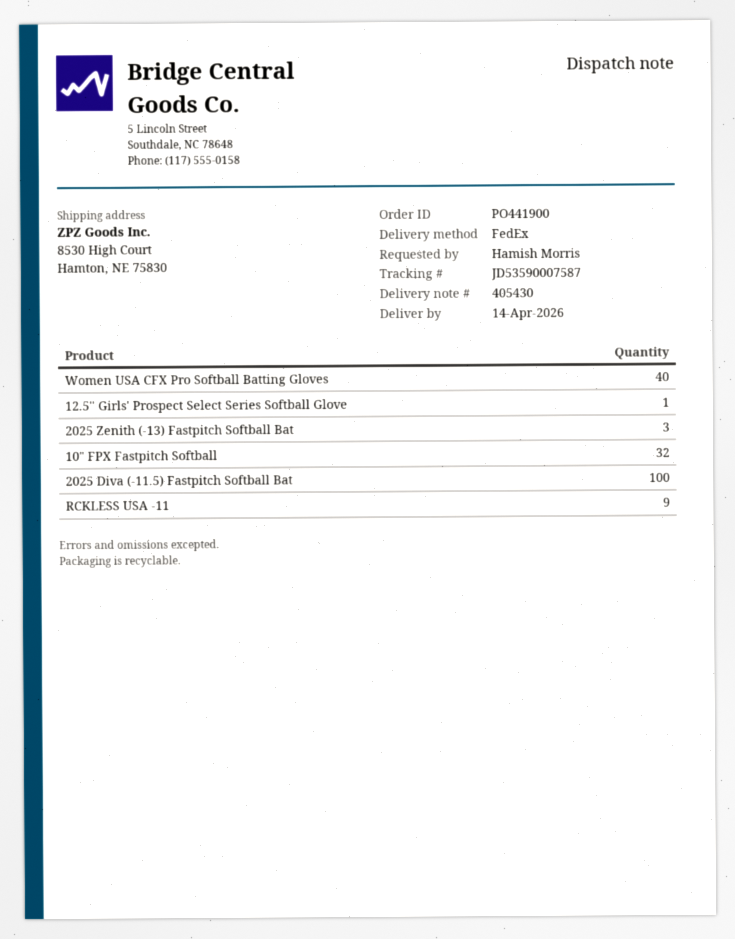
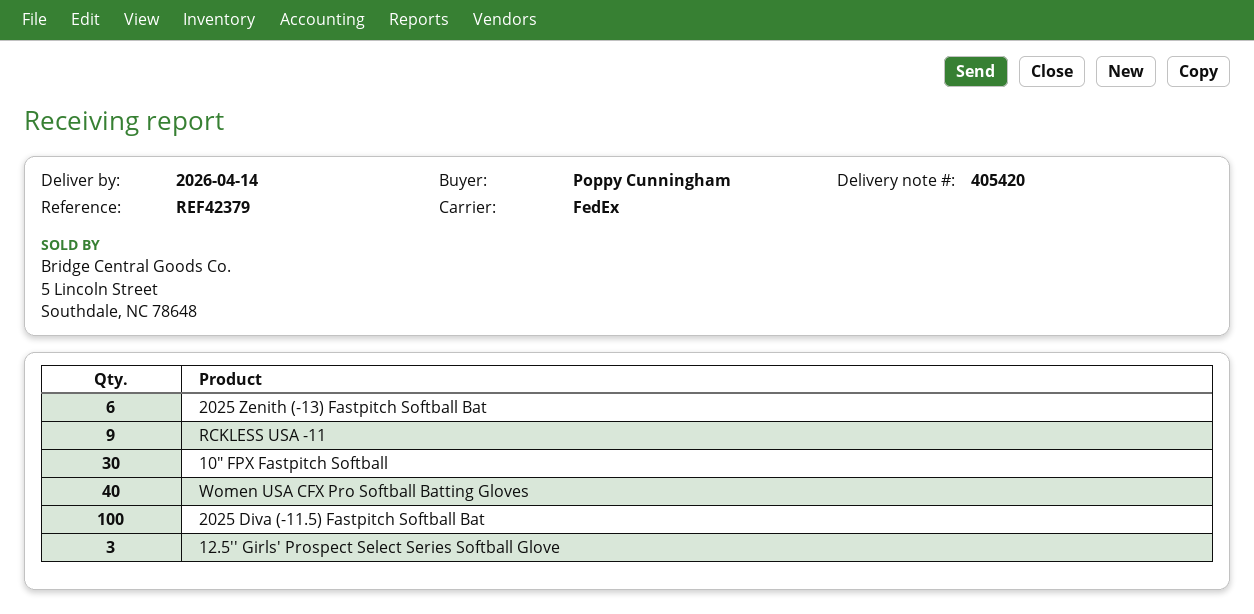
delivery note number: 405430 -> 405420
ordered by: Hamish Morris -> Poppy Cunningham
12.5'' Girls' Prospect Select Series Softball Glove: 1 -> 3
2025 Zenith (-13) Fastpitch Softball Bat: 3 -> 6
10" FPX Fastpitch Softball: 32 -> 30

